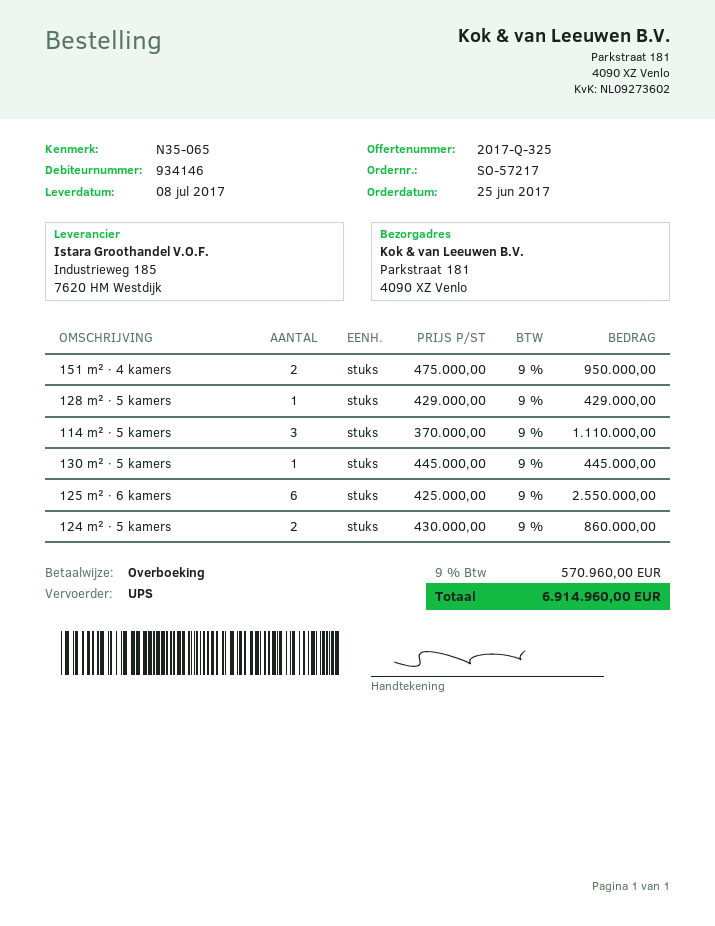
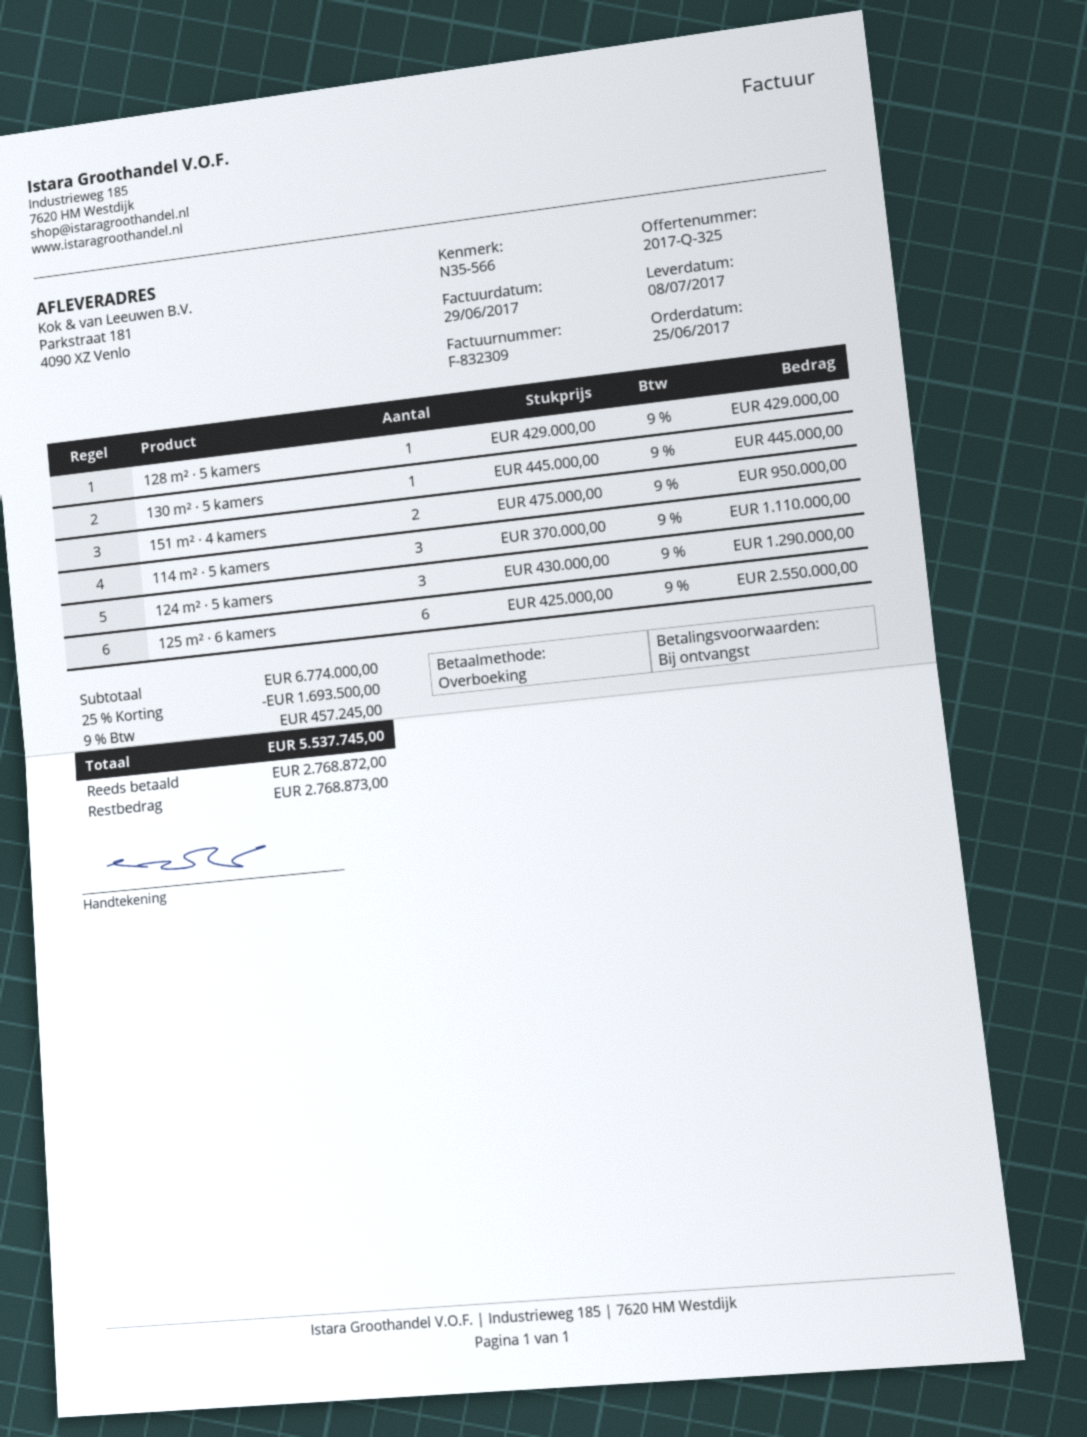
reference: N35-065 -> N35-566
124 m² · 5 kamers: 2 x 430000.00 = 860000.00 -> 3 x 430000.00 = 1290000.00
discount: none -> 25% = 1693500.00
tax: 9% = 570960.00 -> 9% = 457245.00
total: 6914960.00 -> 5537745.00

